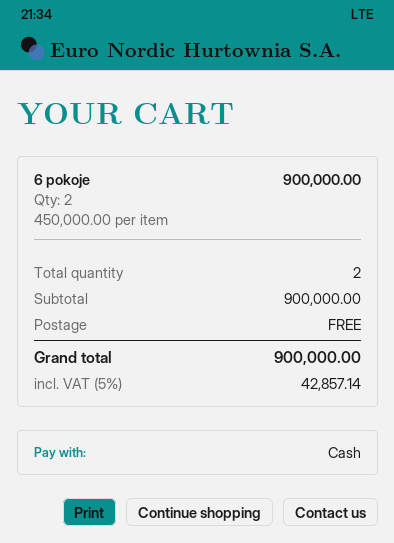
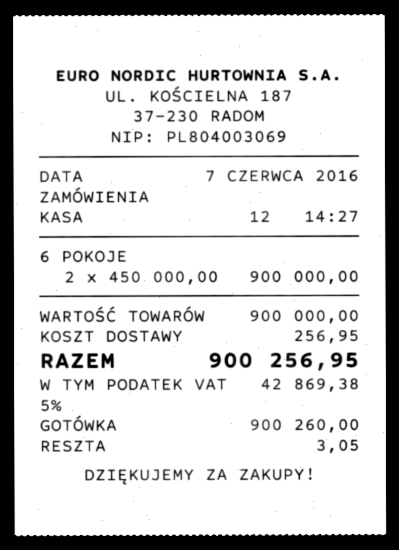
shipping: 0.00 -> 256.95
tax: 5% = 42857.14 -> 5% = 42869.38
total: 900000.00 -> 900256.95

